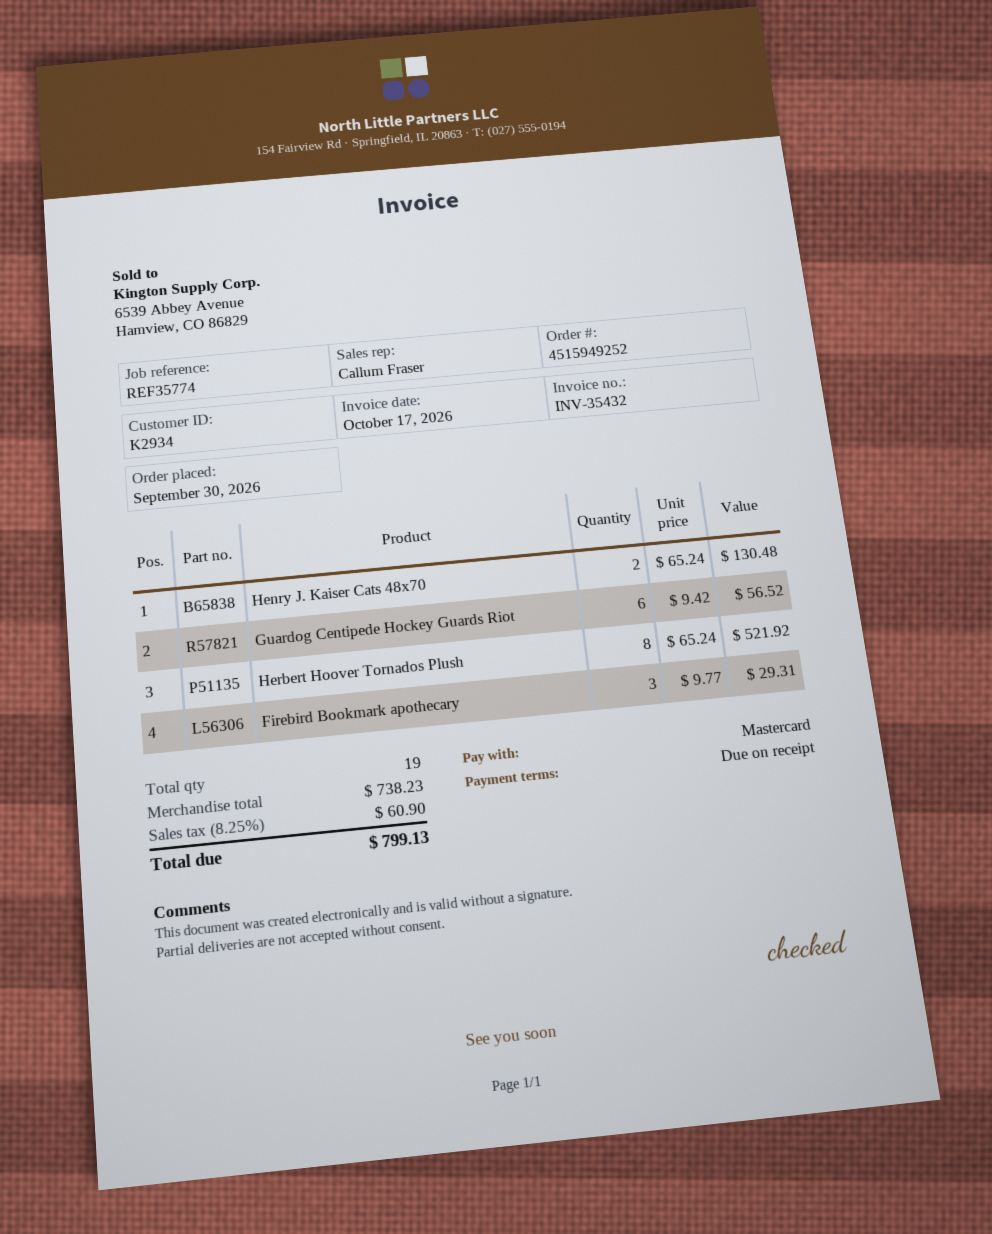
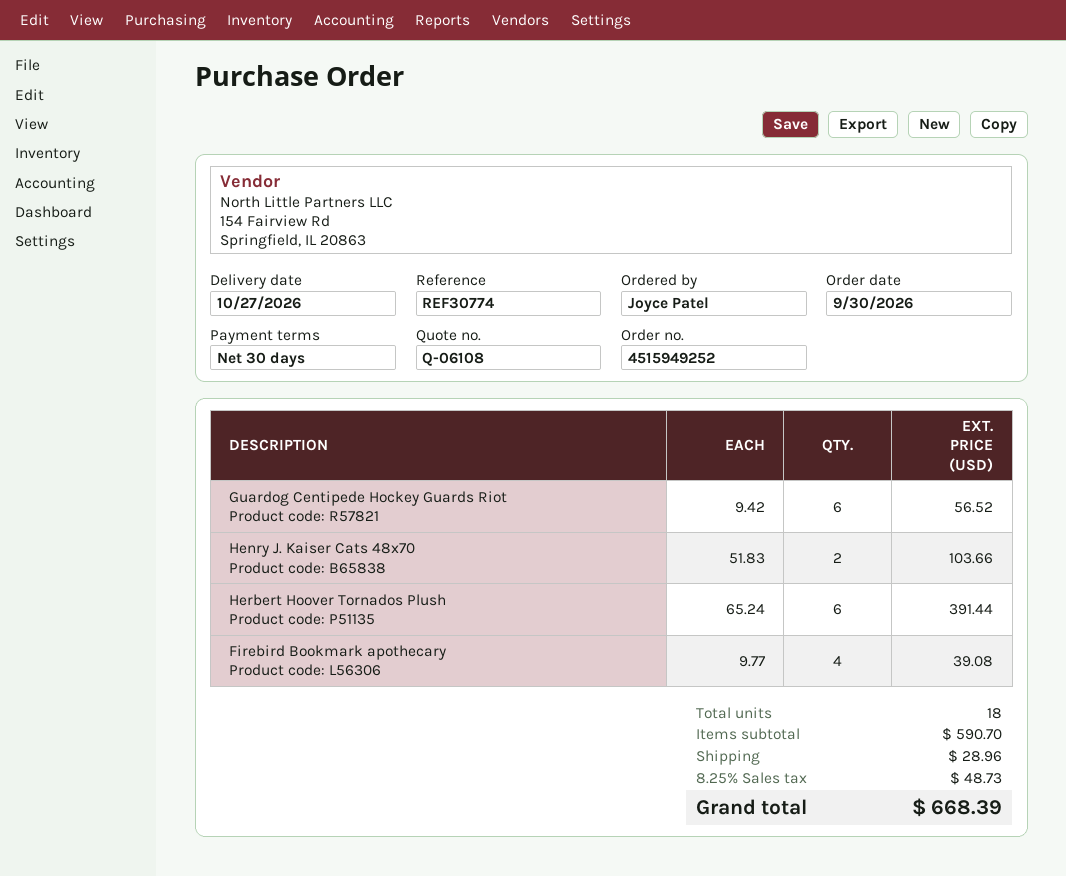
payment terms: on receipt -> 30 days
reference: REF35774 -> REF30774
Henry J. Kaiser Cats 48x70: 2 x 65.24 = 130.48 -> 2 x 51.83 = 103.66
Herbert Hoover Tornados Plush: 8 x 65.24 = 521.92 -> 6 x 65.24 = 391.44
Firebird Bookmark apothecary: 3 x 9.77 = 29.31 -> 4 x 9.77 = 39.08
total quantity: 19 -> 18
subtotal: 738.23 -> 590.70
shipping: none -> 28.96
tax: 8.25% = 60.90 -> 8.25% = 48.73
total: 799.13 -> 668.39

